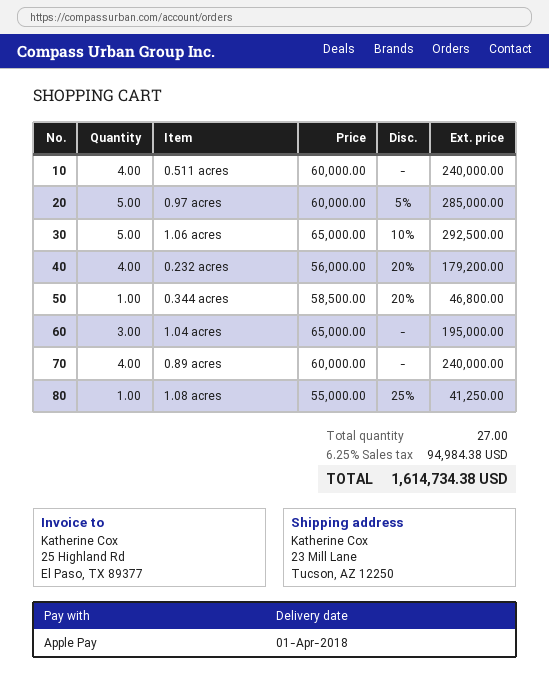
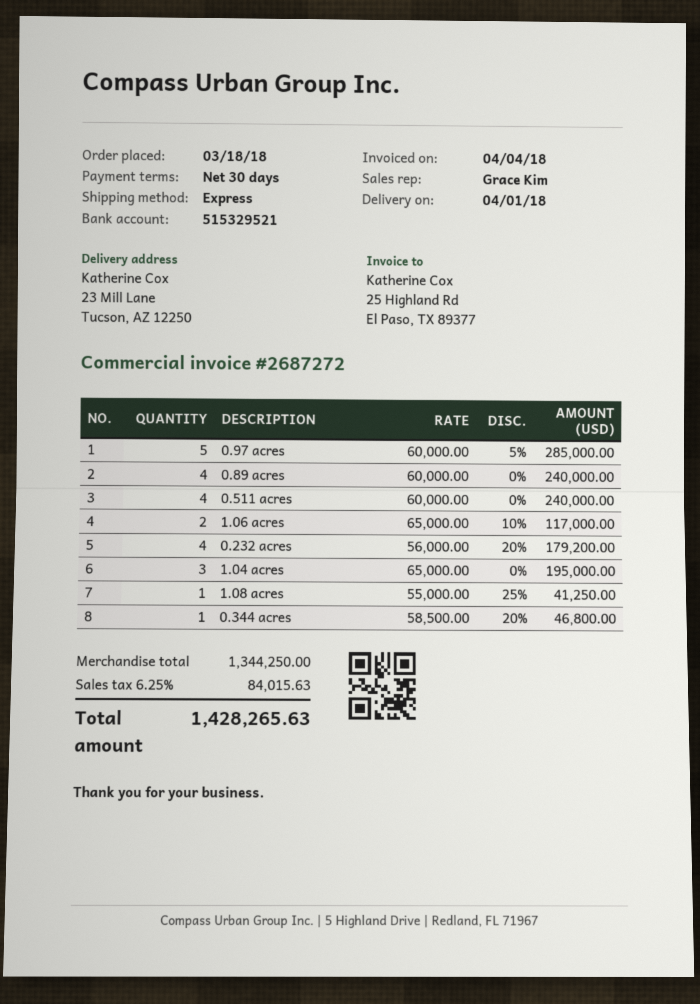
1.06 acres: 5 x 65000.00 - 10% = 292500.00 -> 2 x 65000.00 - 10% = 117000.00
tax: 6.25% = 94984.38 -> 6.25% = 84015.63
total: 1614734.38 -> 1428265.63

